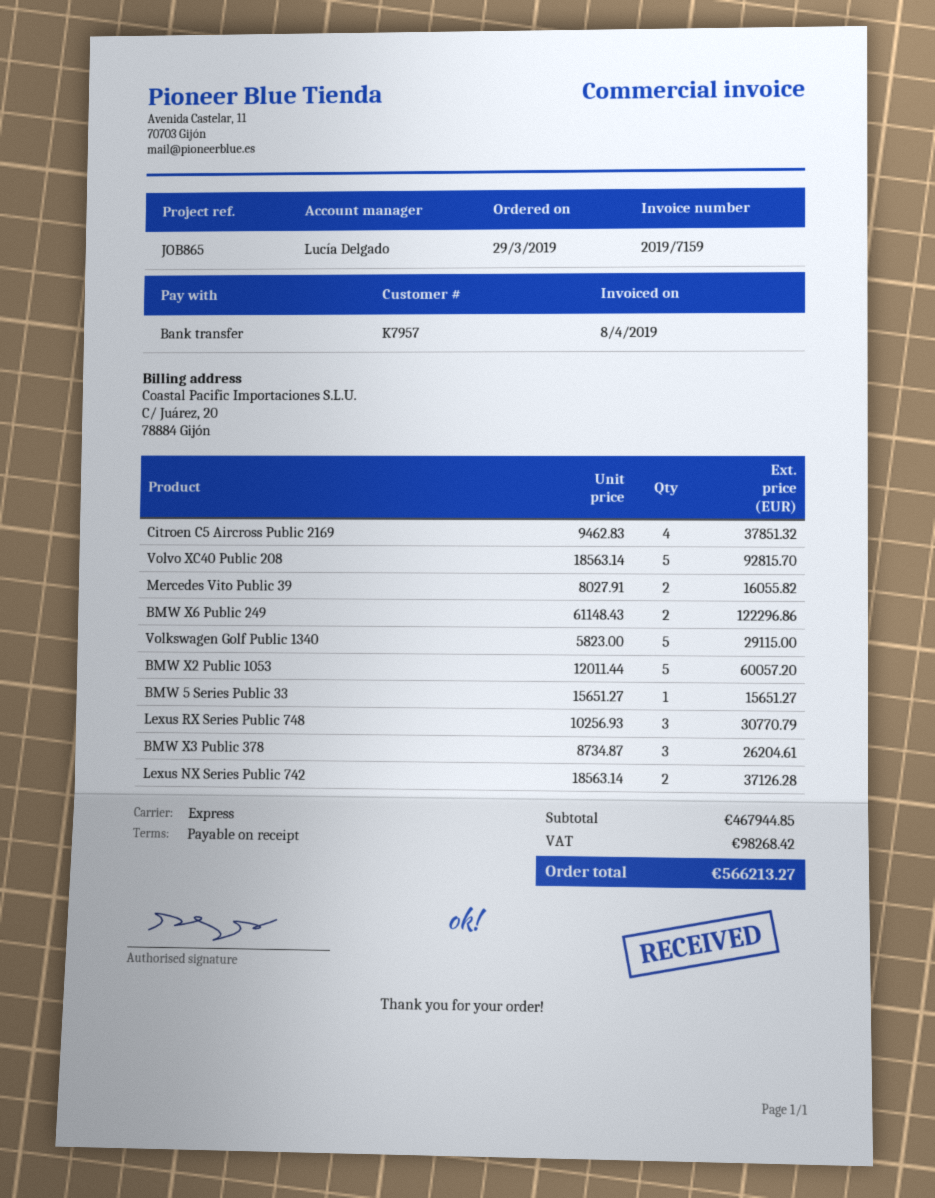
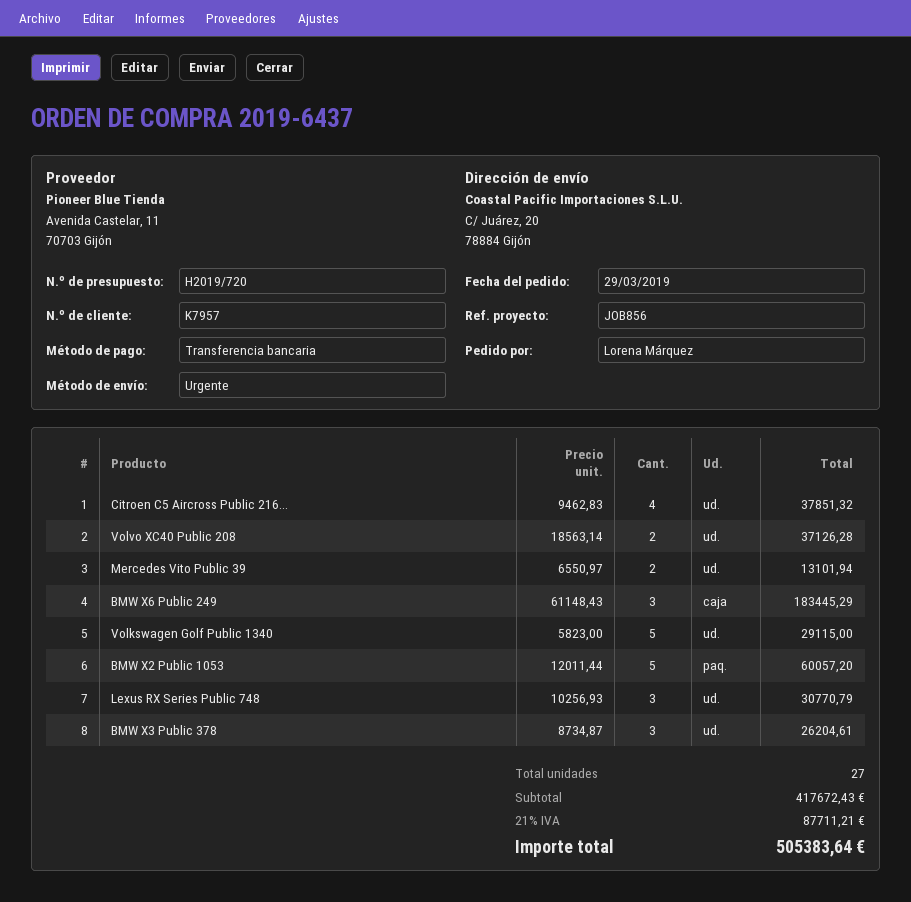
reference: JOB865 -> JOB856
Volvo XC40 Public 208: 5 x 18563.14 = 92815.70 -> 2 x 18563.14 = 37126.28
Mercedes Vito Public 39: 2 x 8027.91 = 16055.82 -> 2 x 6550.97 = 13101.94
BMW X6 Public 249: 2 x 61148.43 = 122296.86 -> 3 x 61148.43 = 183445.29
BMW 5 Series Public 33: 1 x 15651.27 = 15651.27 -> none
Lexus NX Series Public 742: 2 x 18563.14 = 37126.28 -> none
subtotal: 467944.85 -> 417672.43
tax: 98268.42 -> 87711.21
total: 566213.27 -> 505383.64

